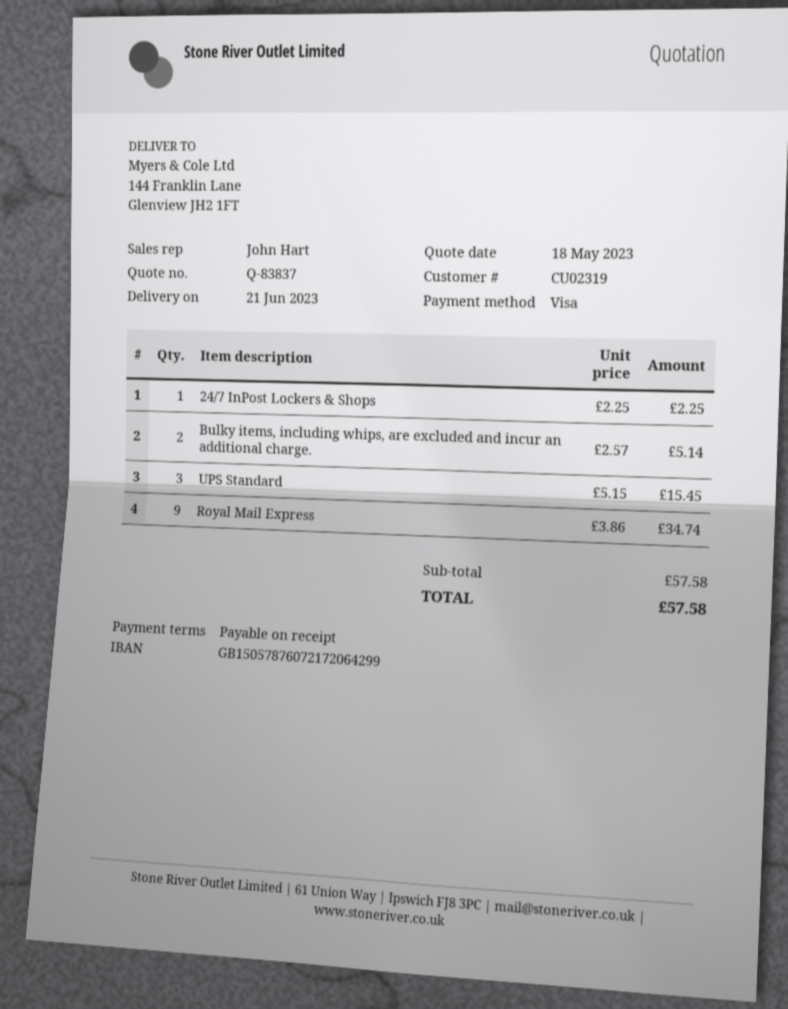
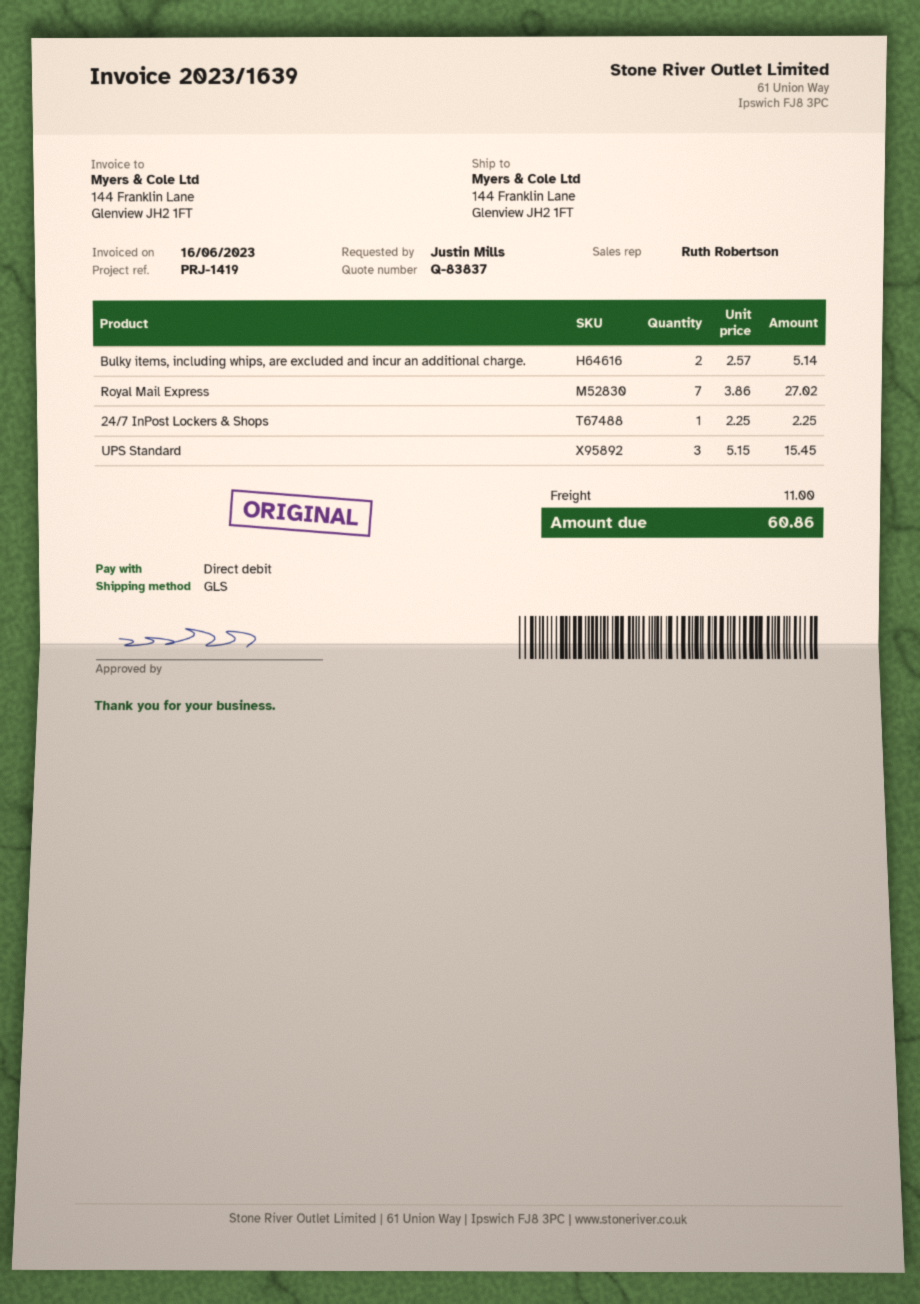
sales rep: John Hart -> Ruth Robertson
payment method: Visa -> direct debit
Royal Mail Express: 9 x 3.86 = 34.74 -> 7 x 3.86 = 27.02
shipping: none -> 11.00
total: 57.58 -> 60.86

